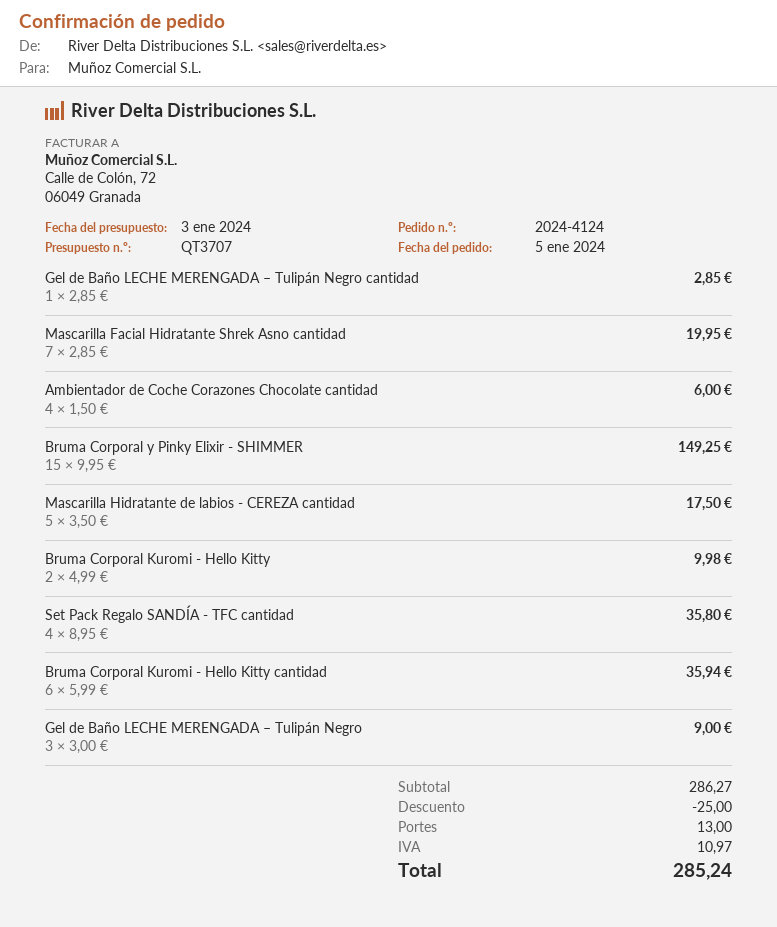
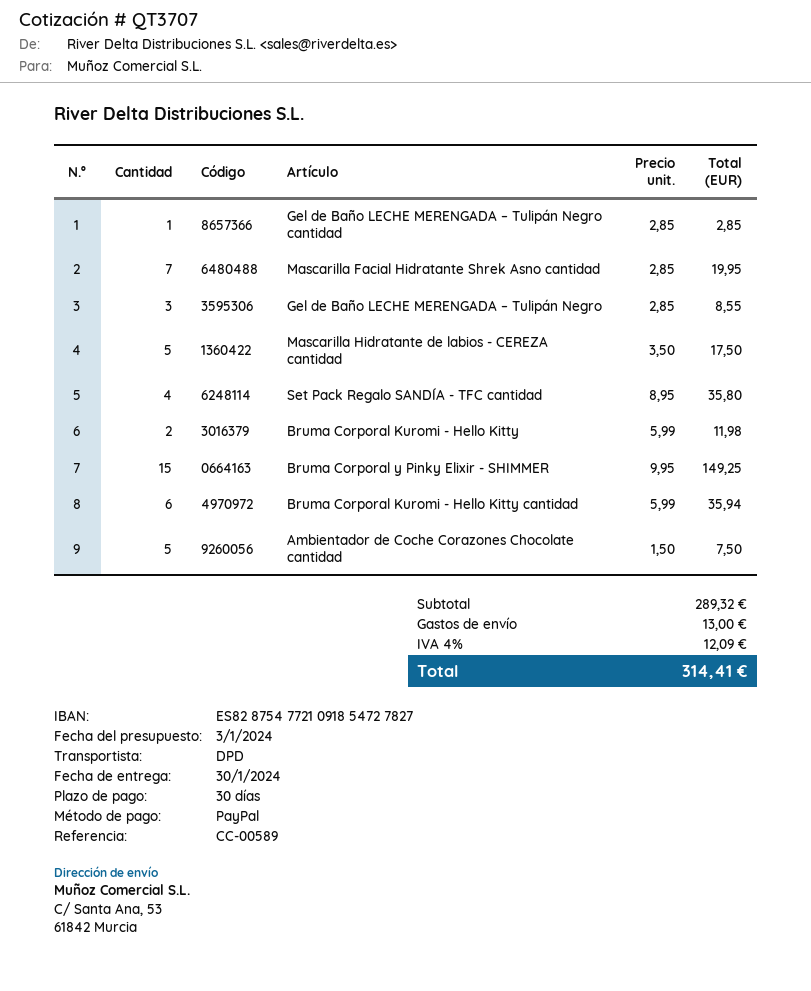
Ambientador de Coche Corazones Chocolate cantidad: 4 x 1.50 = 6.00 -> 5 x 1.50 = 7.50
Bruma Corporal Kuromi - Hello Kitty: 2 x 4.99 = 9.98 -> 2 x 5.99 = 11.98
Gel de Baño LECHE MERENGADA – Tulipán Negro: 3 x 3.00 = 9.00 -> 3 x 2.85 = 8.55
subtotal: 286.27 -> 289.32
discount: 25.00 -> none
tax: 10.97 -> 12.09
total: 285.24 -> 314.41

